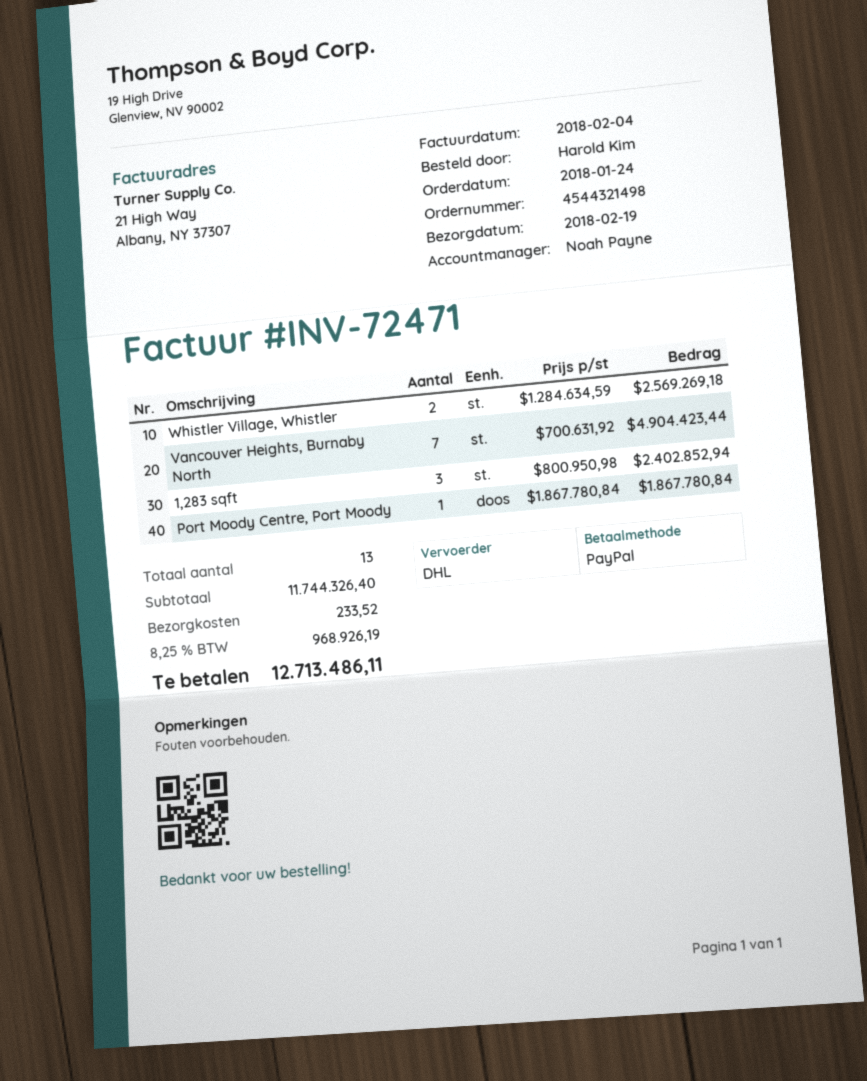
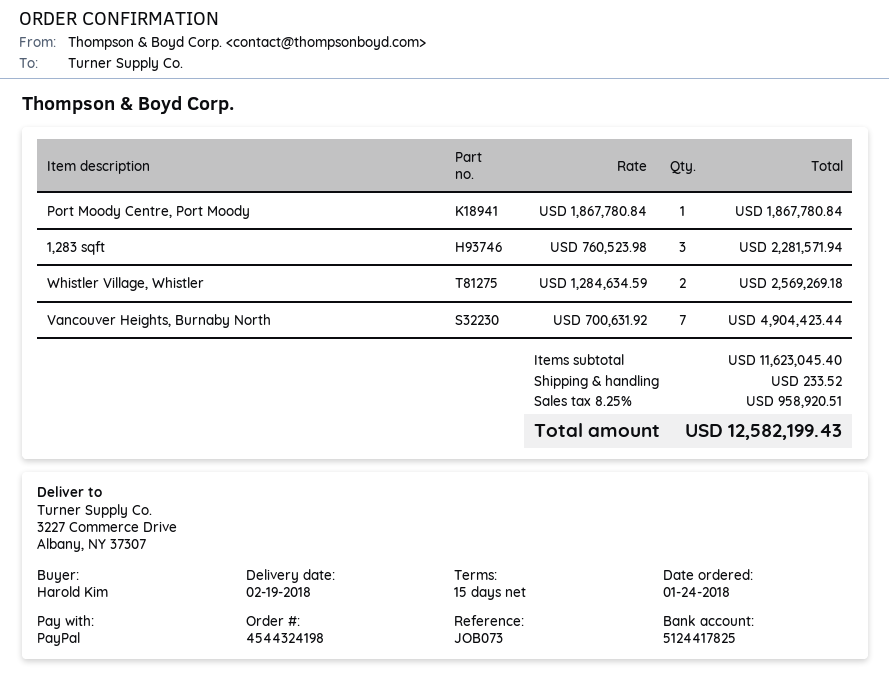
order number: 4544321498 -> 4544324198
1,283 sqft: 3 x 800950.98 = 2402852.94 -> 3 x 760523.98 = 2281571.94
subtotal: 11744326.40 -> 11623045.40
tax: 8.25% = 968926.19 -> 8.25% = 958920.51
total: 12713486.11 -> 12582199.43

